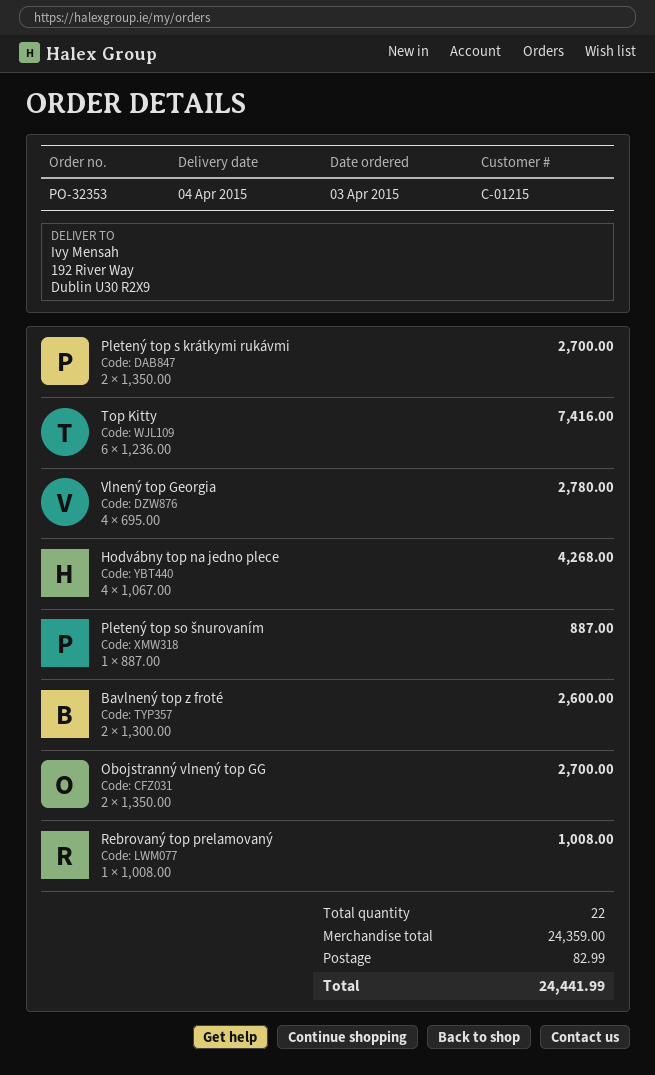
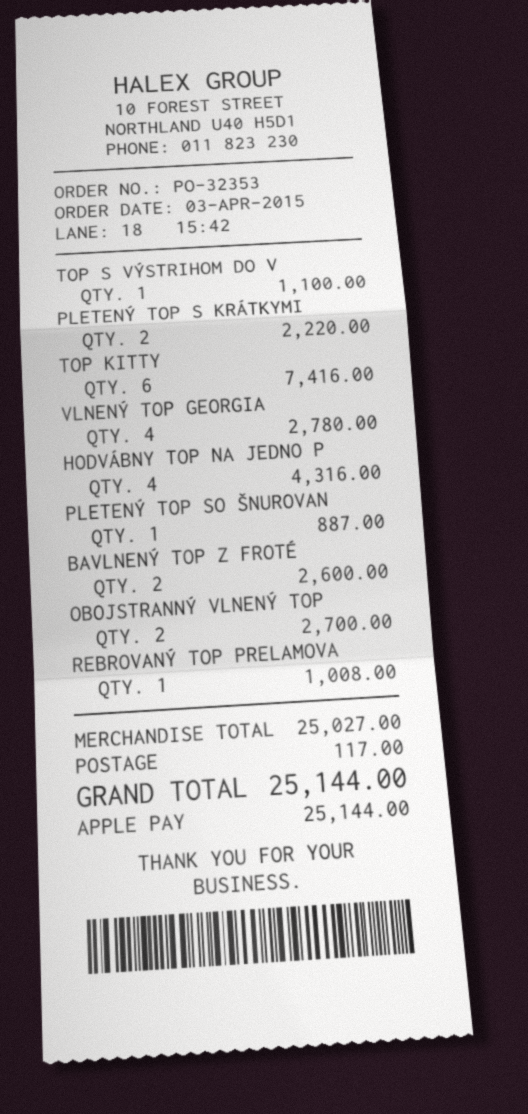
Pletený top s krátkymi rukávmi: 2 for 2700.00 -> 2 for 2220.00
Hodvábny top na jedno plece: 4 for 4268.00 -> 4 for 4316.00
TOP S VÝSTRIHOM DO V: none -> 1 for 1100.00
subtotal: 24359.00 -> 25027.00
shipping: 82.99 -> 117.00
total: 24441.99 -> 25144.00

